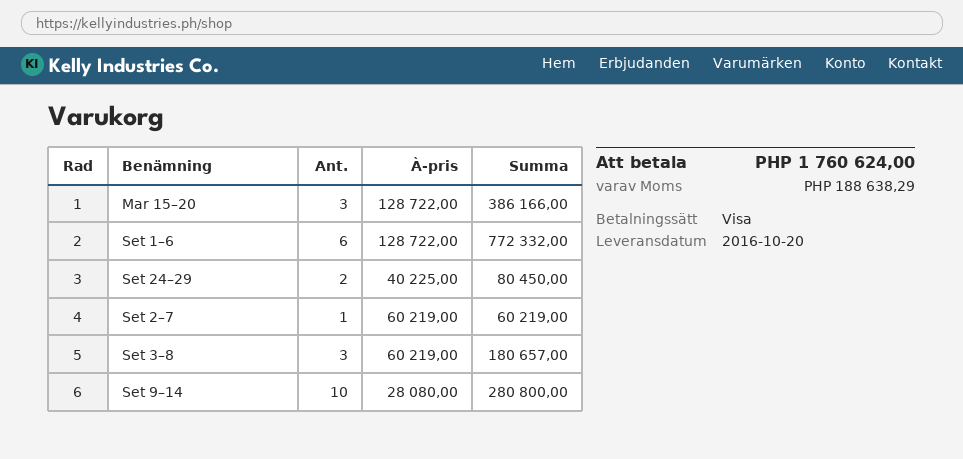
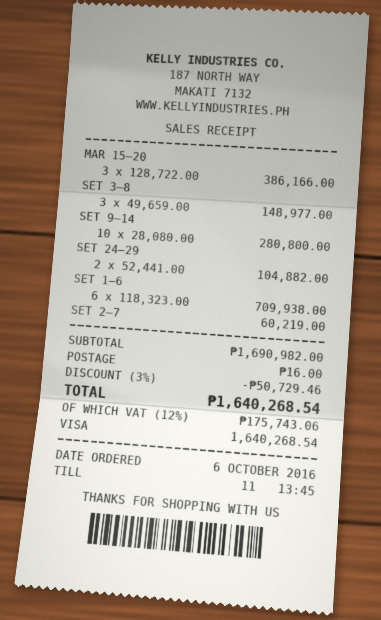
Set 1–6: 6 x 128722.00 = 772332.00 -> 6 x 118323.00 = 709938.00
Set 24–29: 2 x 40225.00 = 80450.00 -> 2 x 52441.00 = 104882.00
Set 3–8: 3 x 60219.00 = 180657.00 -> 3 x 49659.00 = 148977.00
discount: none -> 3% = 50729.46
shipping: none -> 16.00
tax: 188638.29 -> 175743.06
total: 1760624.00 -> 1640268.54

